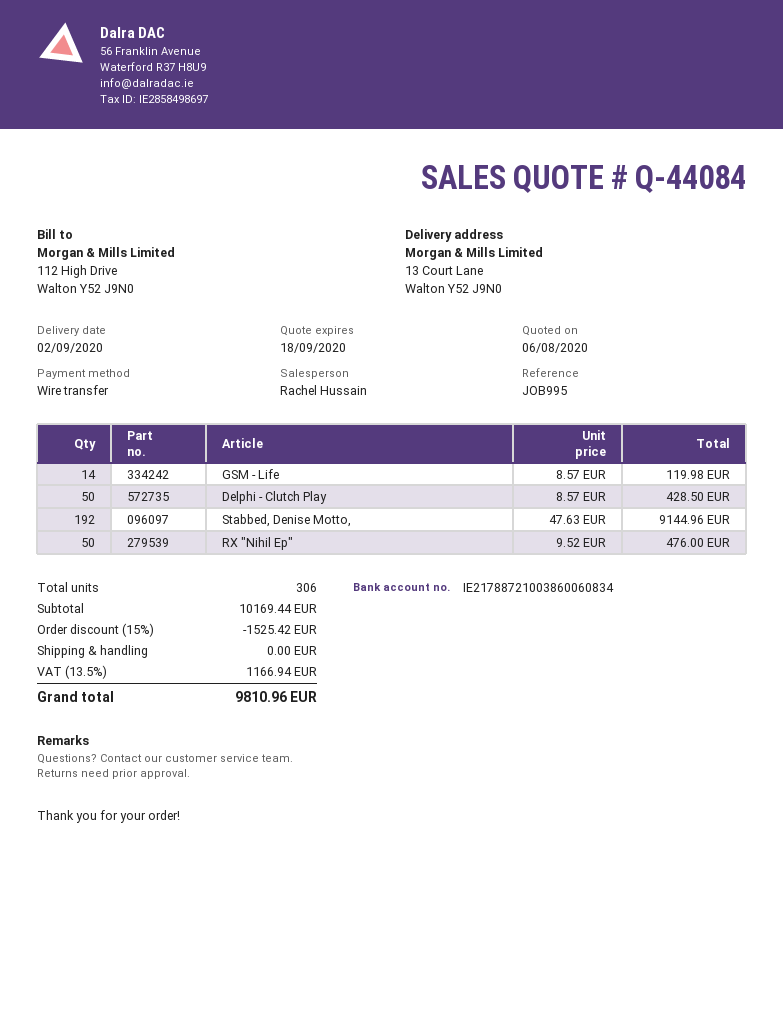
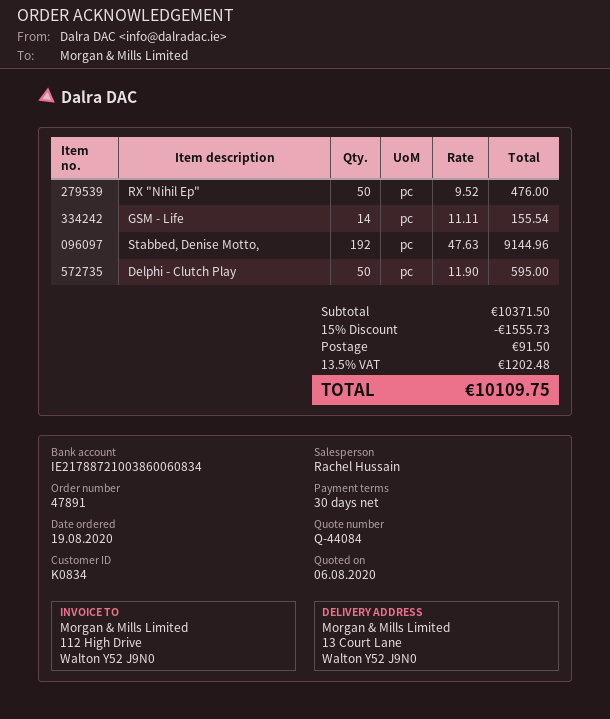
GSM - Life: 14 x 8.57 = 119.98 -> 14 x 11.11 = 155.54
Delphi - Clutch Play: 50 x 8.57 = 428.50 -> 50 x 11.90 = 595.00
subtotal: 10169.44 -> 10371.50
discount: 15% = 1525.42 -> 15% = 1555.73
shipping: 0.00 -> 91.50
tax: 13.5% = 1166.94 -> 13.5% = 1202.48
total: 9810.96 -> 10109.75

